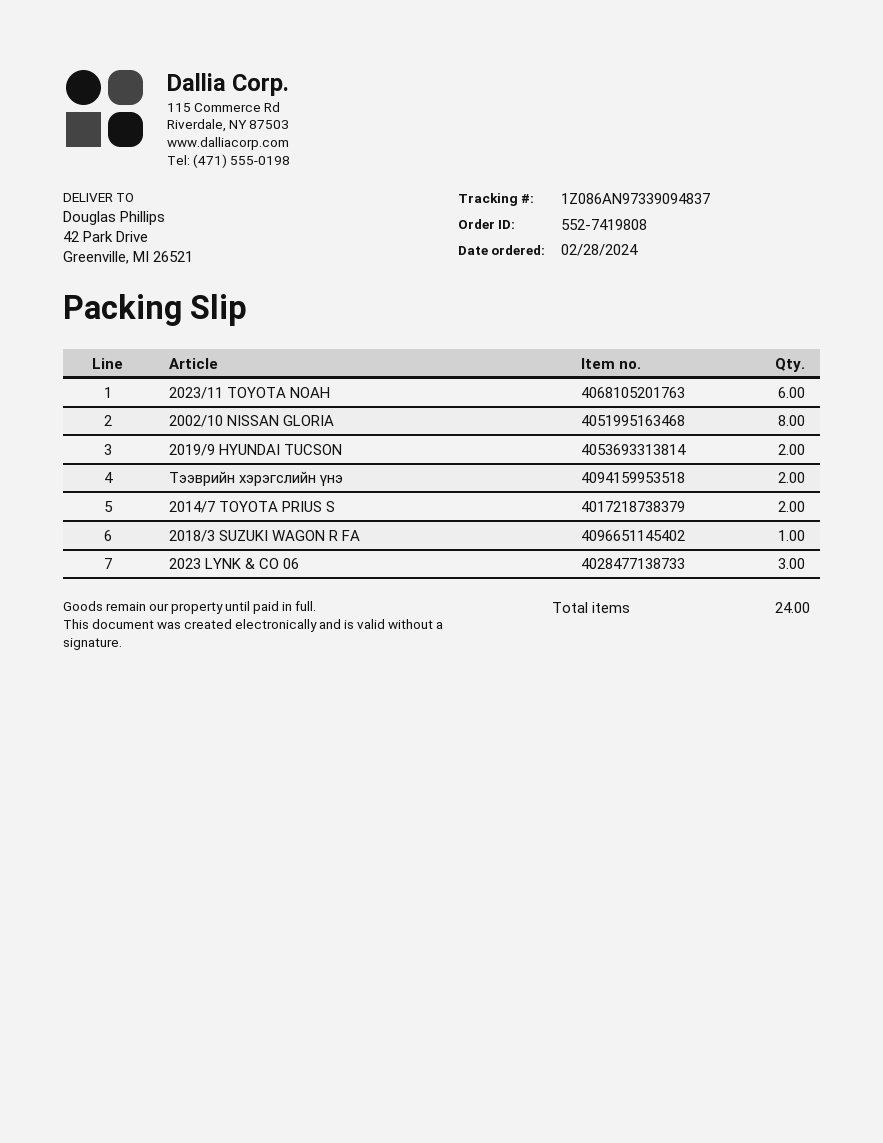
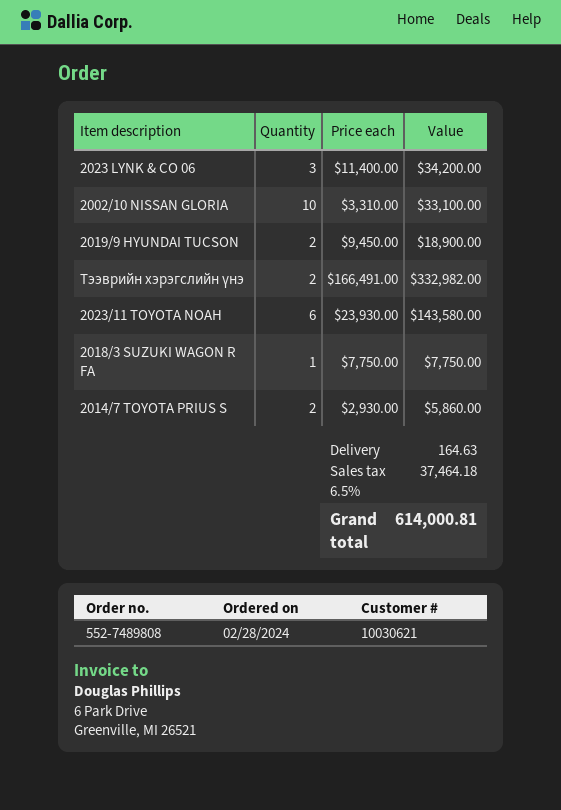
order number: 552-7419808 -> 552-7489808
2002/10 NISSAN GLORIA: 8 -> 10

